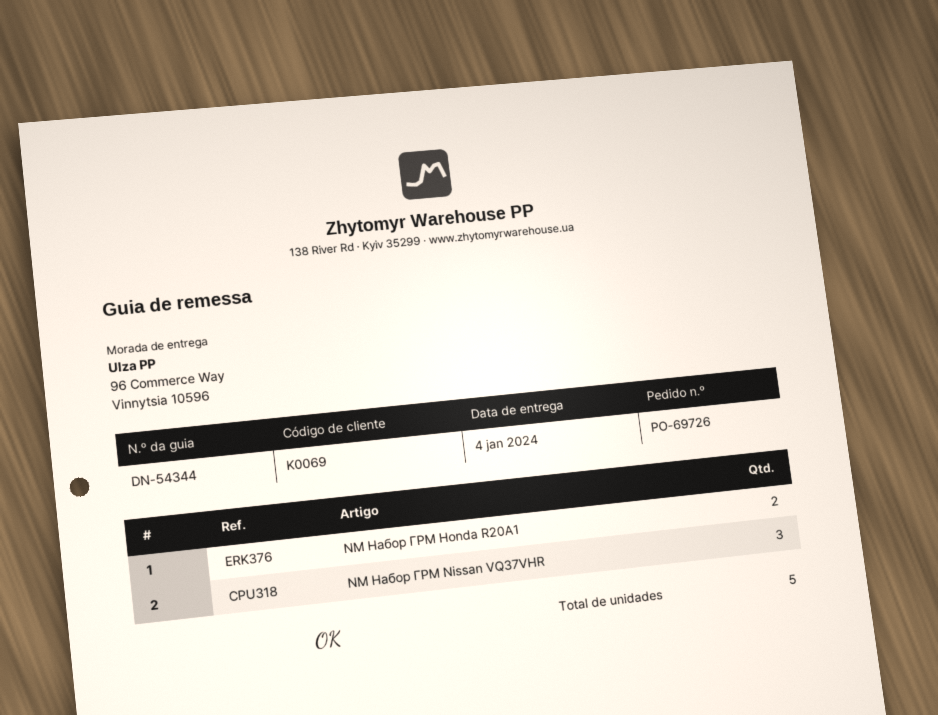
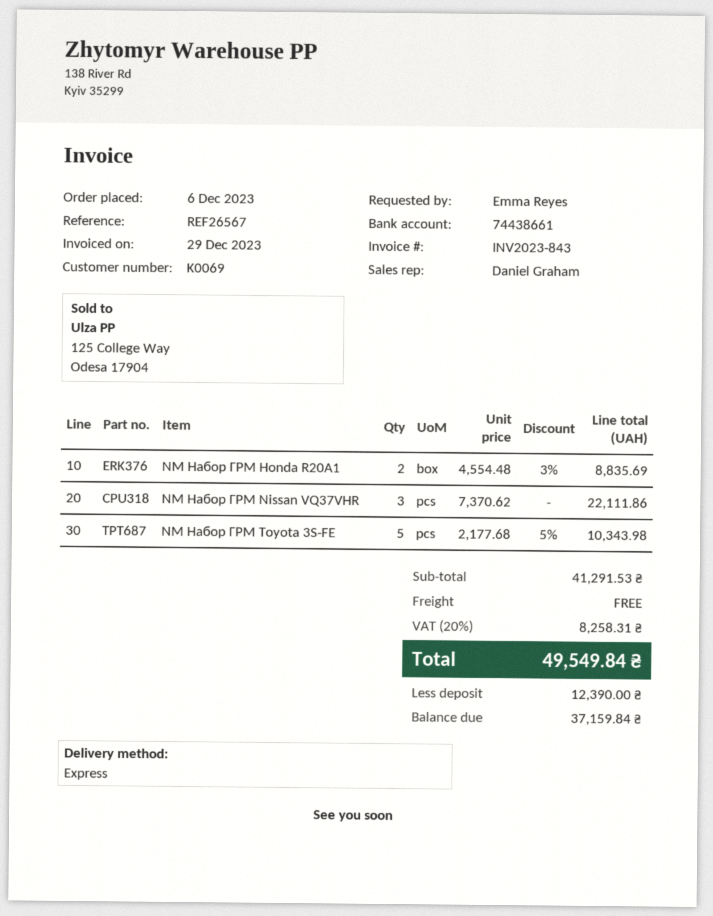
NM Набор ГРМ Toyota 3S-FE: none -> 5

